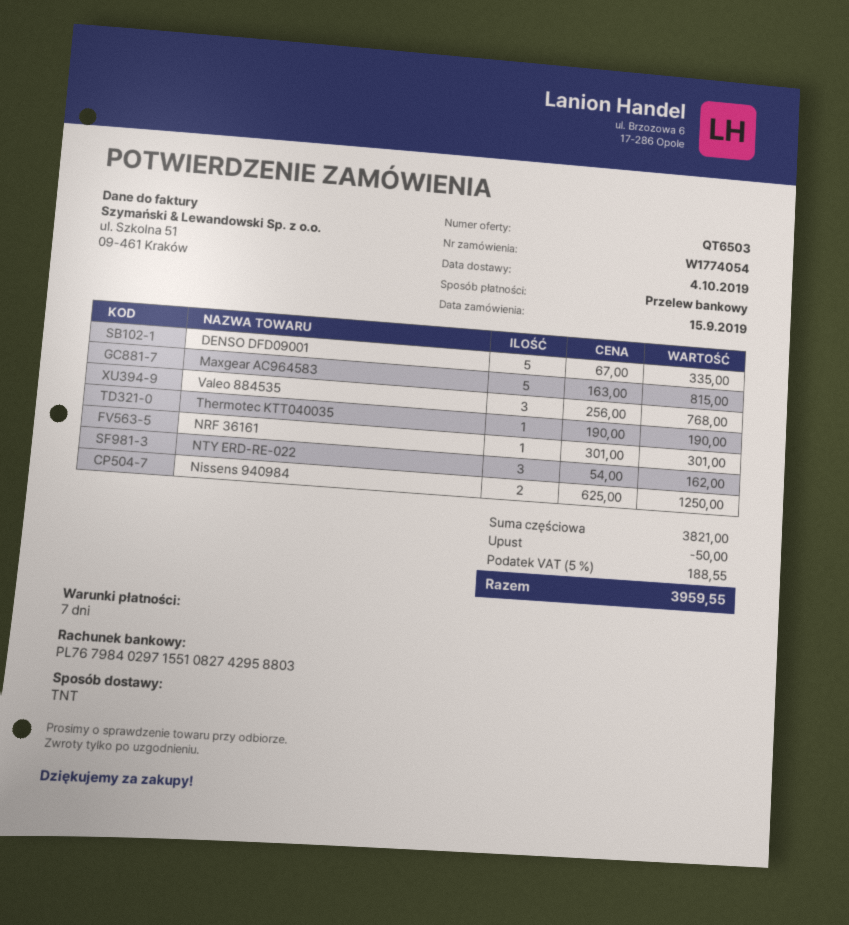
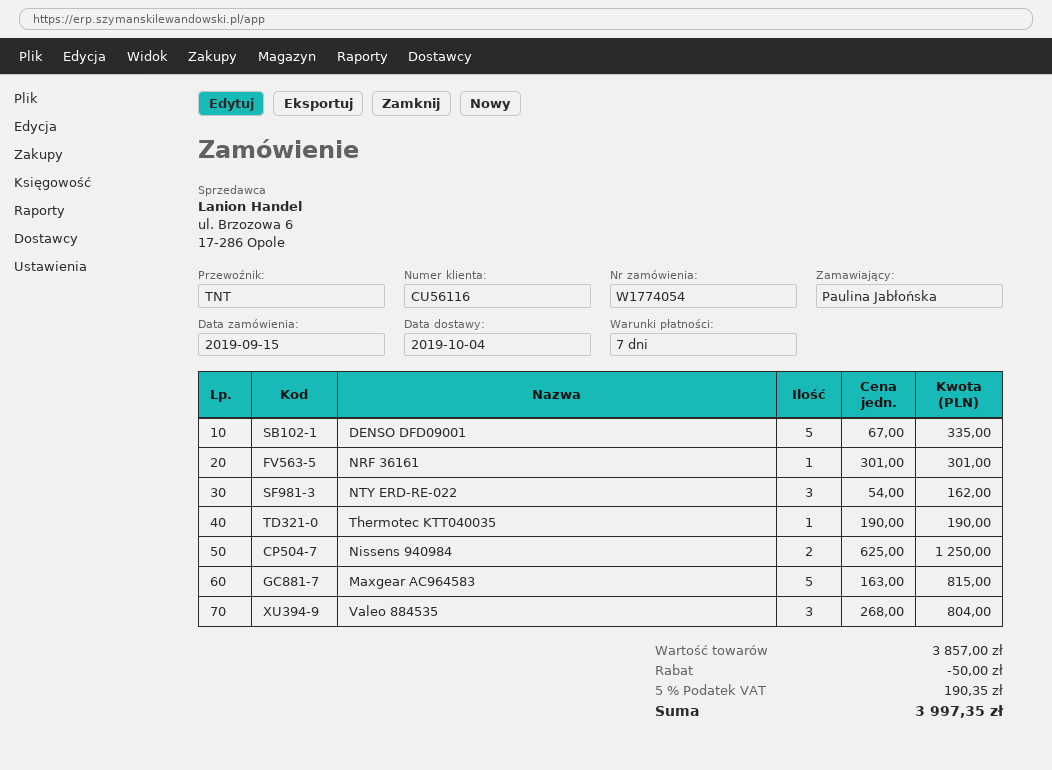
Valeo 884535: 3 x 256.00 = 768.00 -> 3 x 268.00 = 804.00
subtotal: 3821.00 -> 3857.00
tax: 5% = 188.55 -> 5% = 190.35
total: 3959.55 -> 3997.35

